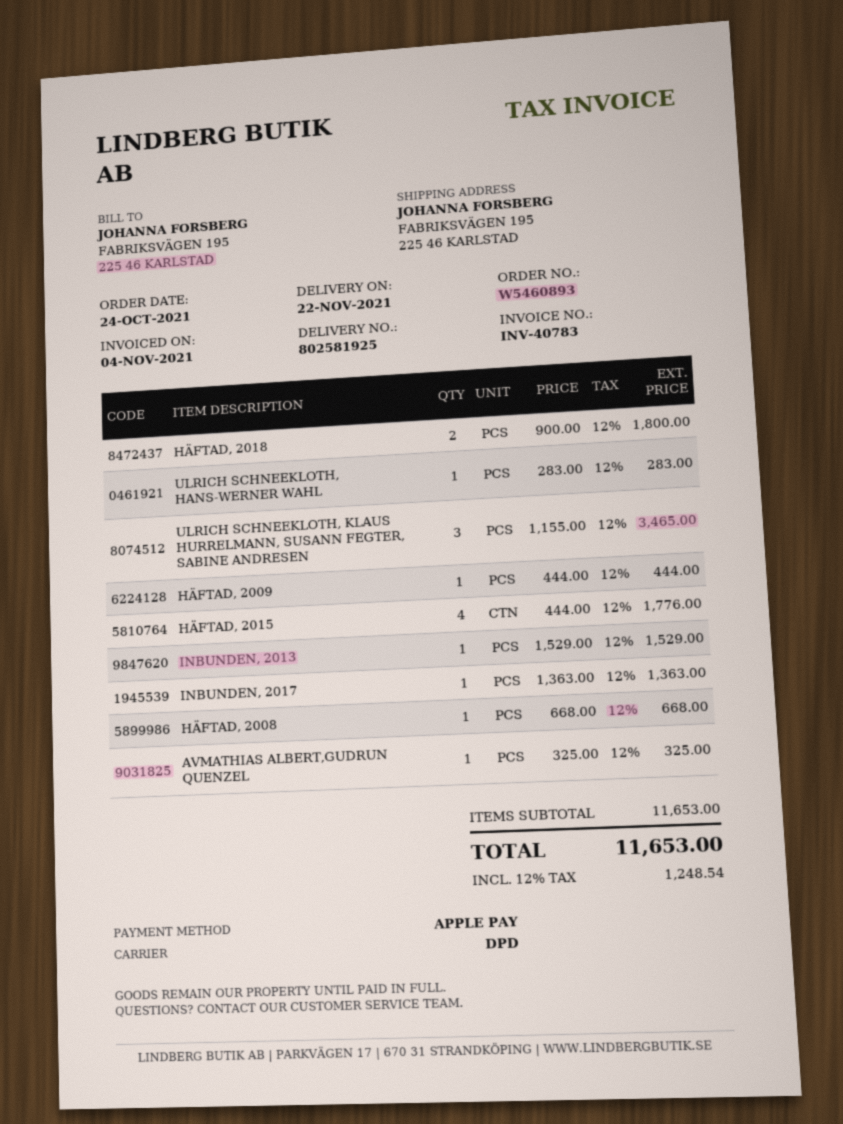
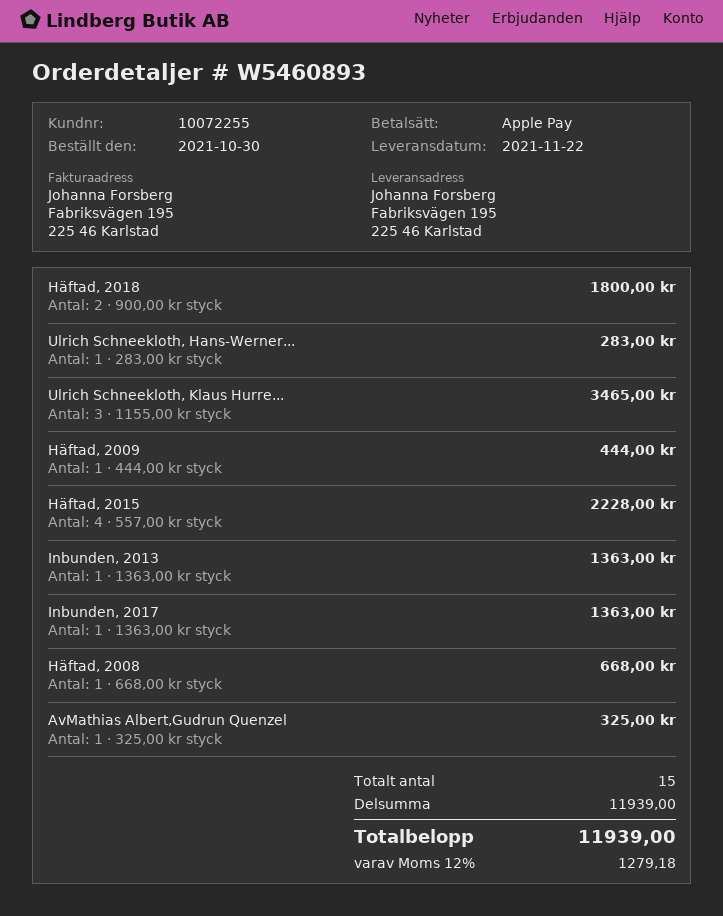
order date: 2021-10-24 -> 2021-10-30
HÄFTAD, 2015: 4 x 444.00 = 1776.00 -> 4 x 557.00 = 2228.00
INBUNDEN, 2013: 1 x 1529.00 = 1529.00 -> 1 x 1363.00 = 1363.00
subtotal: 11653.00 -> 11939.00
tax: 12% = 1248.54 -> 12% = 1279.18
total: 11653.00 -> 11939.00

